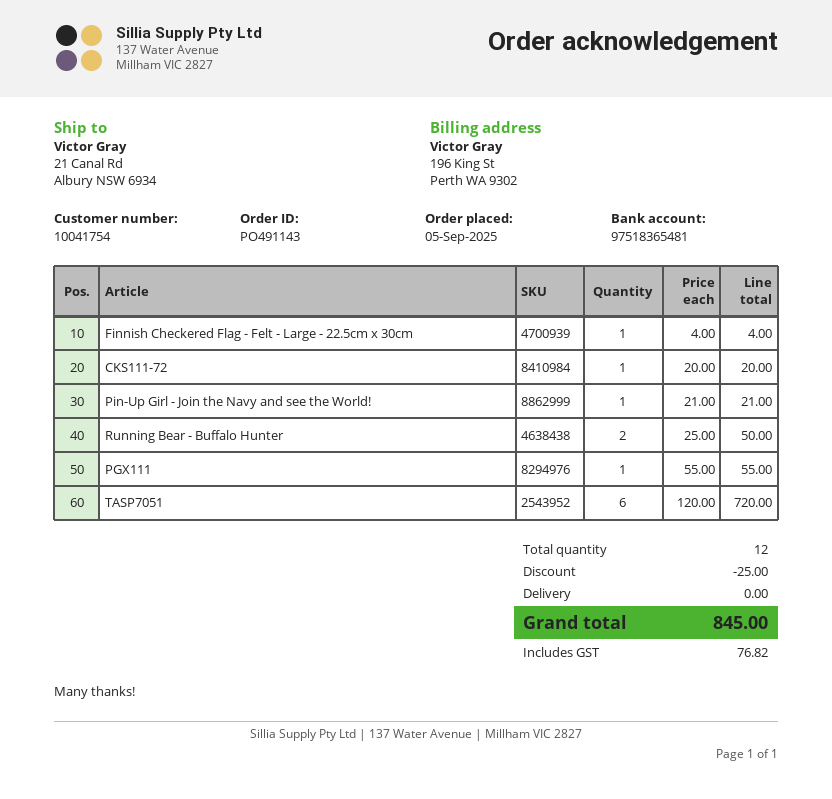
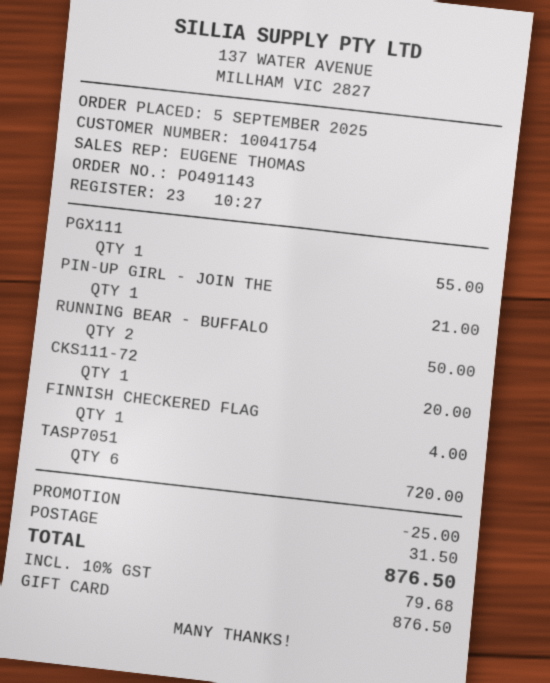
shipping: 0.00 -> 31.50
tax: 76.82 -> 79.68
total: 845.00 -> 876.50

